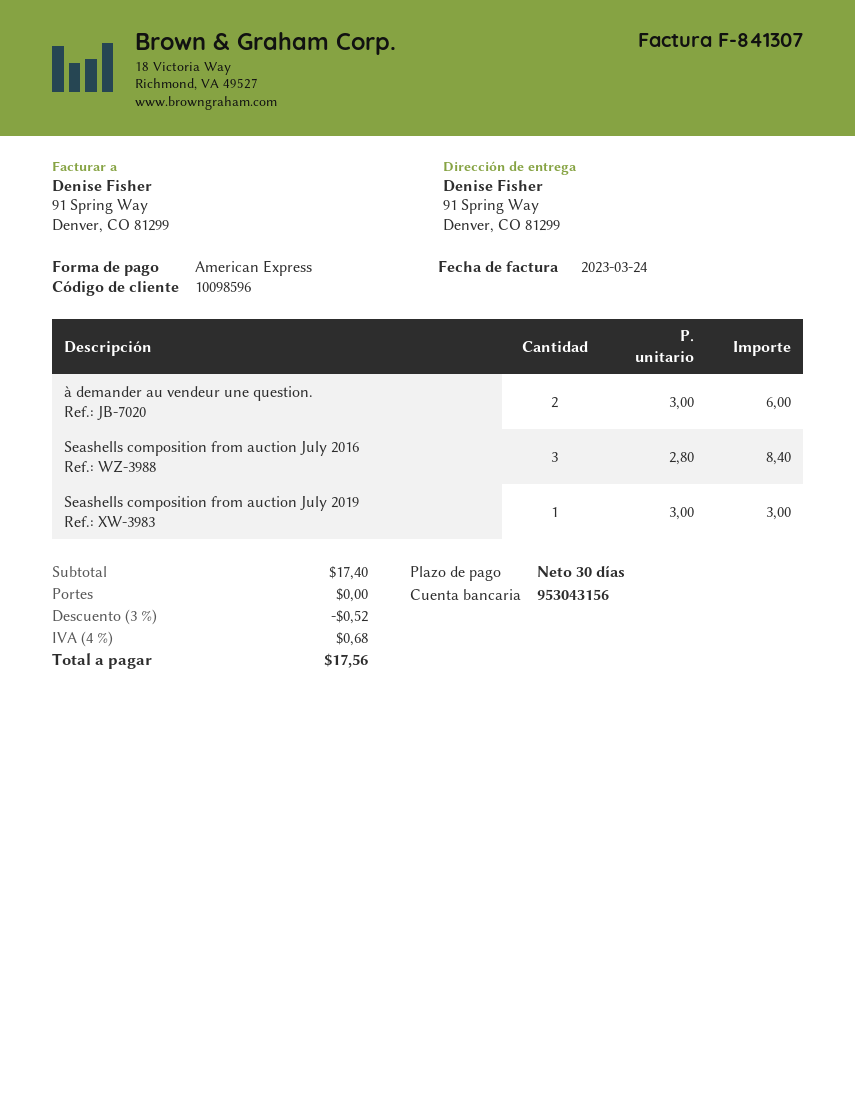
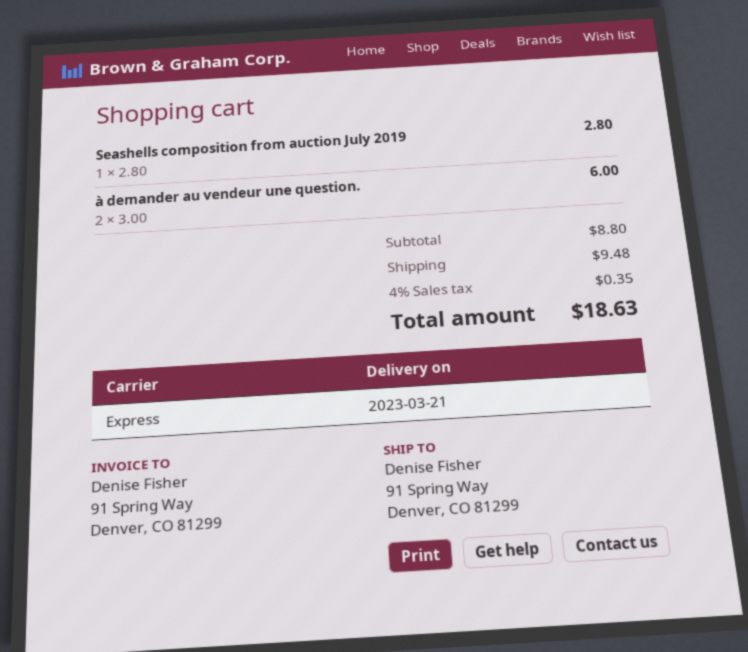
Seashells composition from auction July 2016: 3 x 2.80 = 8.40 -> none
Seashells composition from auction July 2019: 1 x 3.00 = 3.00 -> 1 x 2.80 = 2.80
subtotal: 17.40 -> 8.80
discount: 3% = 0.52 -> none
shipping: 0.00 -> 9.48
tax: 4% = 0.68 -> 4% = 0.35
total: 17.56 -> 18.63

